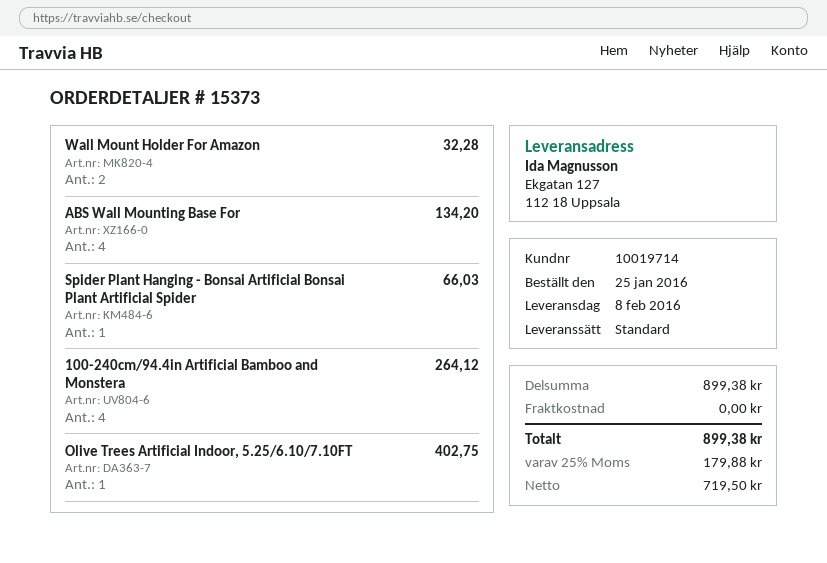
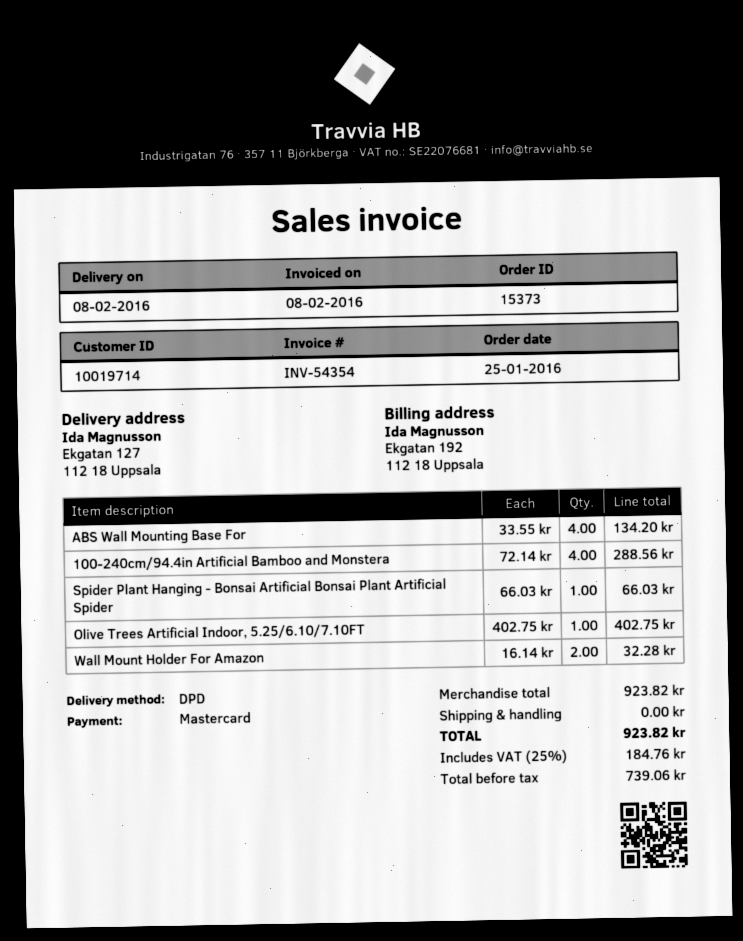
shipping method: standard -> DPD
100-240cm/94.4in Artificial Bamboo and Monstera: 4 for 264.12 -> 4 for 288.56
subtotal: 899.38 -> 923.82
net: 719.50 -> 739.06
tax: 25% = 179.88 -> 25% = 184.76
total: 899.38 -> 923.82

